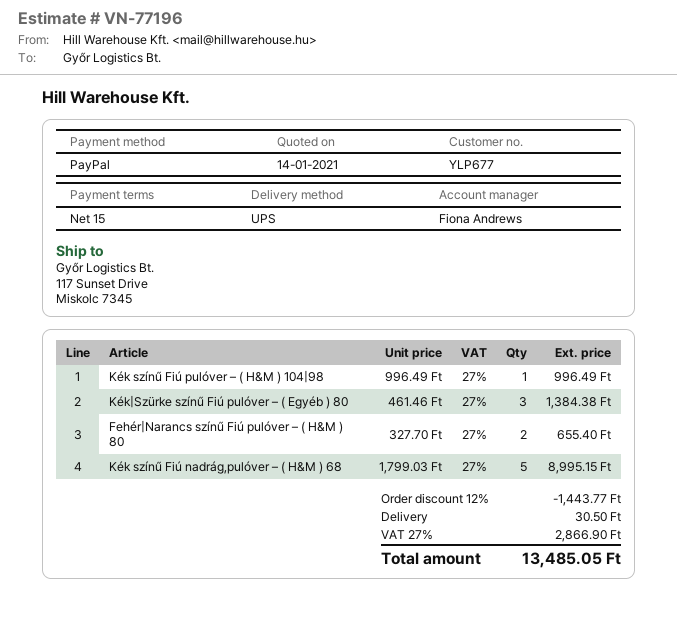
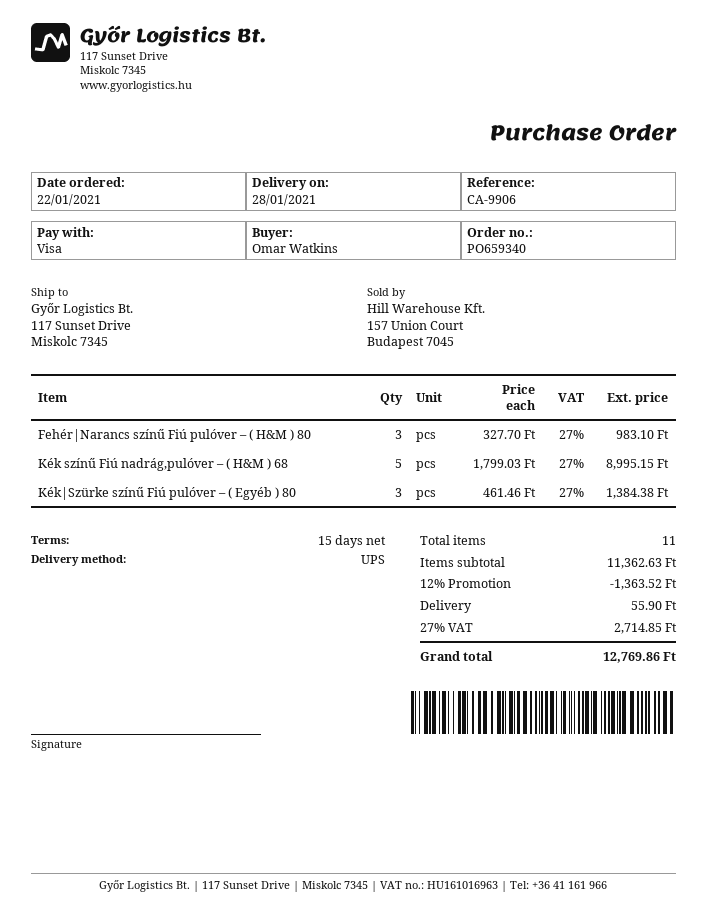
payment method: PayPal -> Visa
Kék színű Fiú pulóver – ( H&M ) 104|98: 1 x 996.49 = 996.49 -> none
Fehér|Narancs színű Fiú pulóver – ( H&M ) 80: 2 x 327.70 = 655.40 -> 3 x 327.70 = 983.10
discount: 12% = 1443.77 -> 12% = 1363.52
shipping: 30.50 -> 55.90
tax: 27% = 2866.90 -> 27% = 2714.85
total: 13485.05 -> 12769.86

